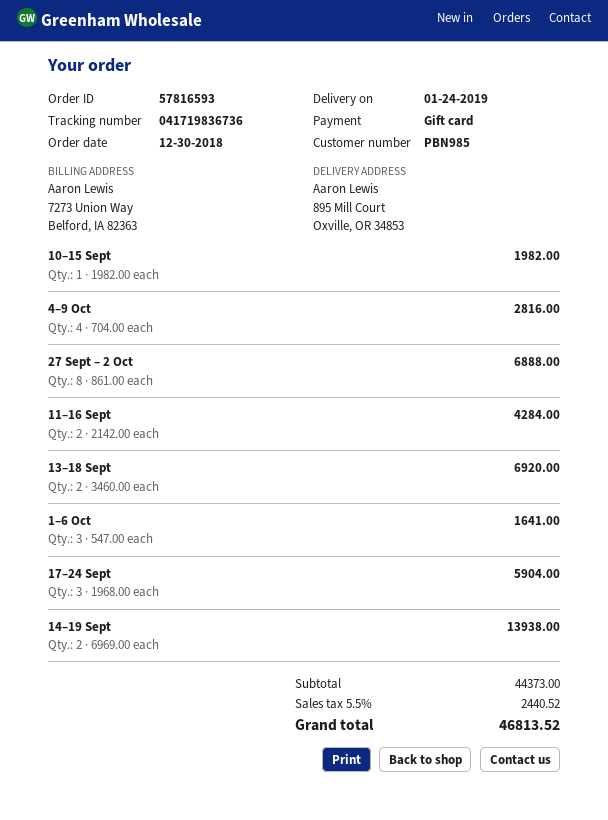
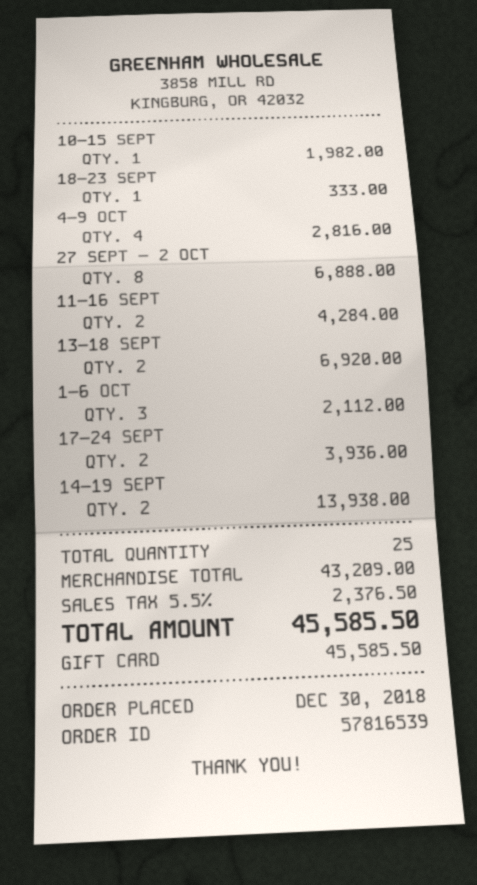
order number: 57816593 -> 57816539
1–6 Oct: 3 for 1641.00 -> 3 for 2112.00
17–24 Sept: 3 for 5904.00 -> 2 for 3936.00
18–23 SEPT: none -> 1 for 333.00
subtotal: 44373.00 -> 43209.00
tax: 5.5% = 2440.52 -> 5.5% = 2376.50
total: 46813.52 -> 45585.50

